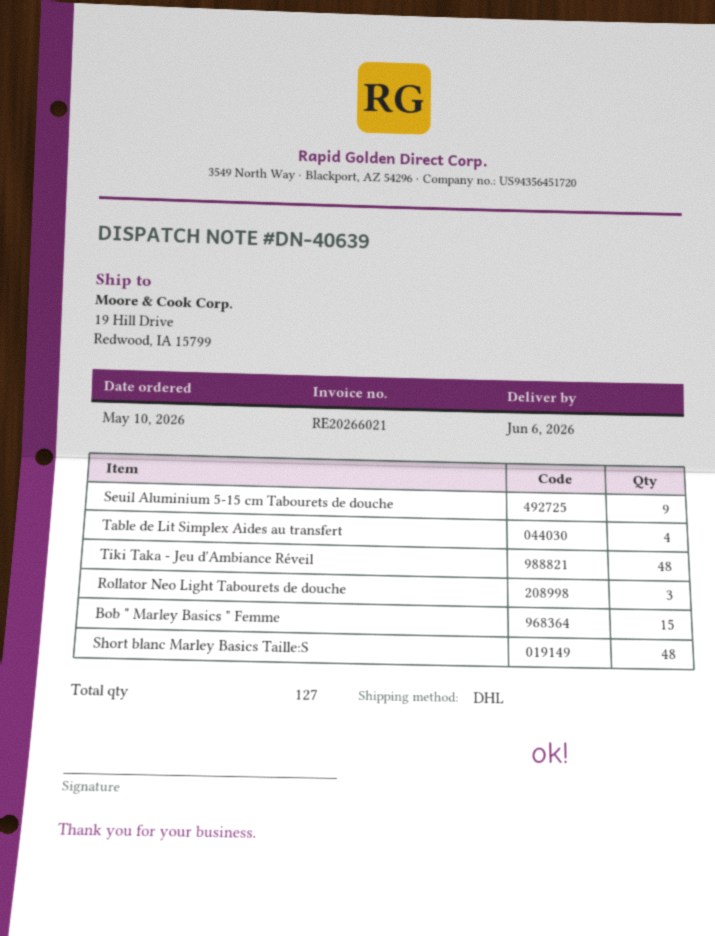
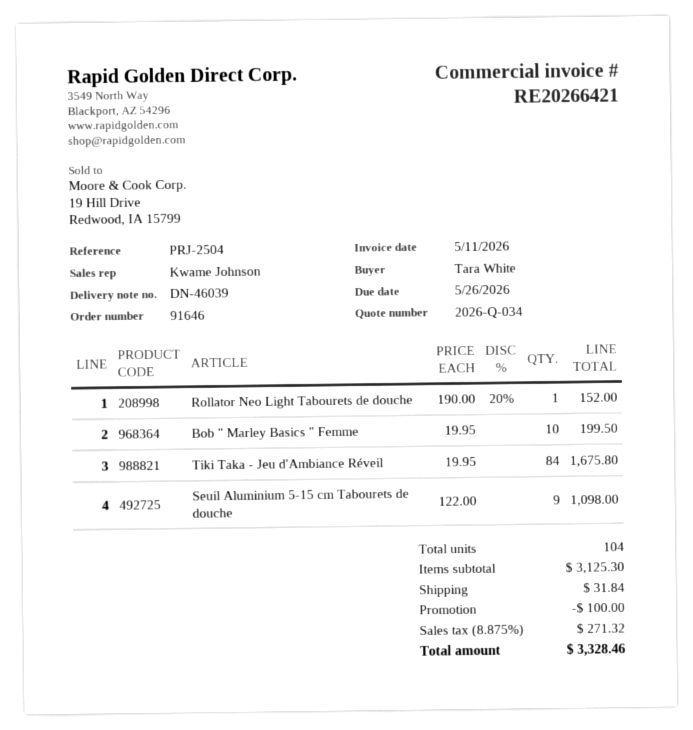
delivery note number: DN-40639 -> DN-46039
invoice number: RE20266021 -> RE20266421
Table de Lit Simplex Aides au transfert: 4 -> none
Tiki Taka - Jeu d'Ambiance Réveil: 48 -> 84
Rollator Neo Light Tabourets de douche: 3 -> 1
Bob " Marley Basics " Femme: 15 -> 10
Short blanc Marley Basics Taille:S: 48 -> none
total quantity: 127 -> 104

